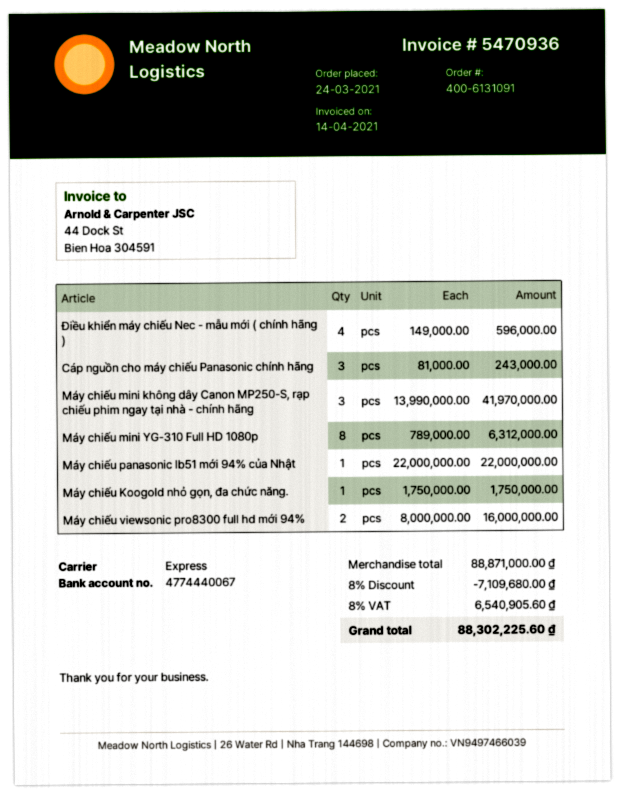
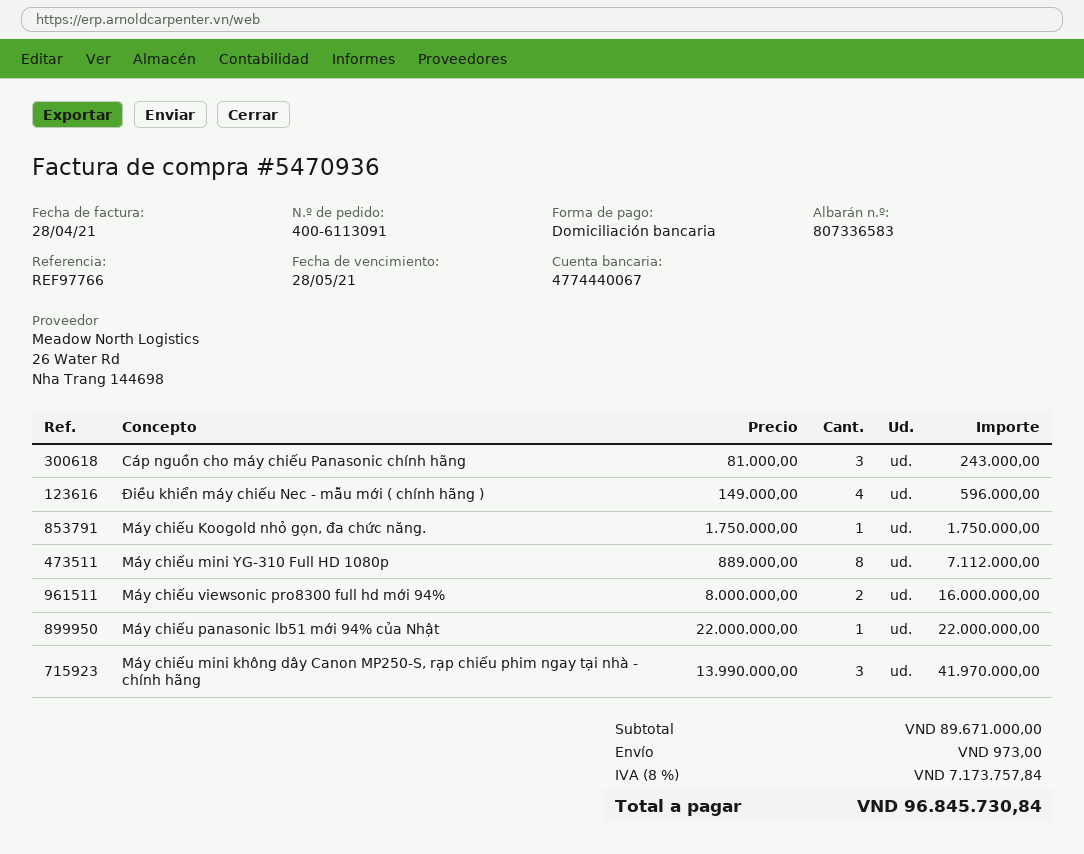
order number: 400-6131091 -> 400-6113091
invoice date: 2021-04-14 -> 2021-04-28
Máy chiếu mini YG-310 Full HD 1080p: 8 x 789000.00 = 6312000.00 -> 8 x 889000.00 = 7112000.00
subtotal: 88871000.00 -> 89671000.00
discount: 8% = 7109680.00 -> none
shipping: none -> 973.00
tax: 8% = 6540905.60 -> 8% = 7173757.84
total: 88302225.60 -> 96845730.84

